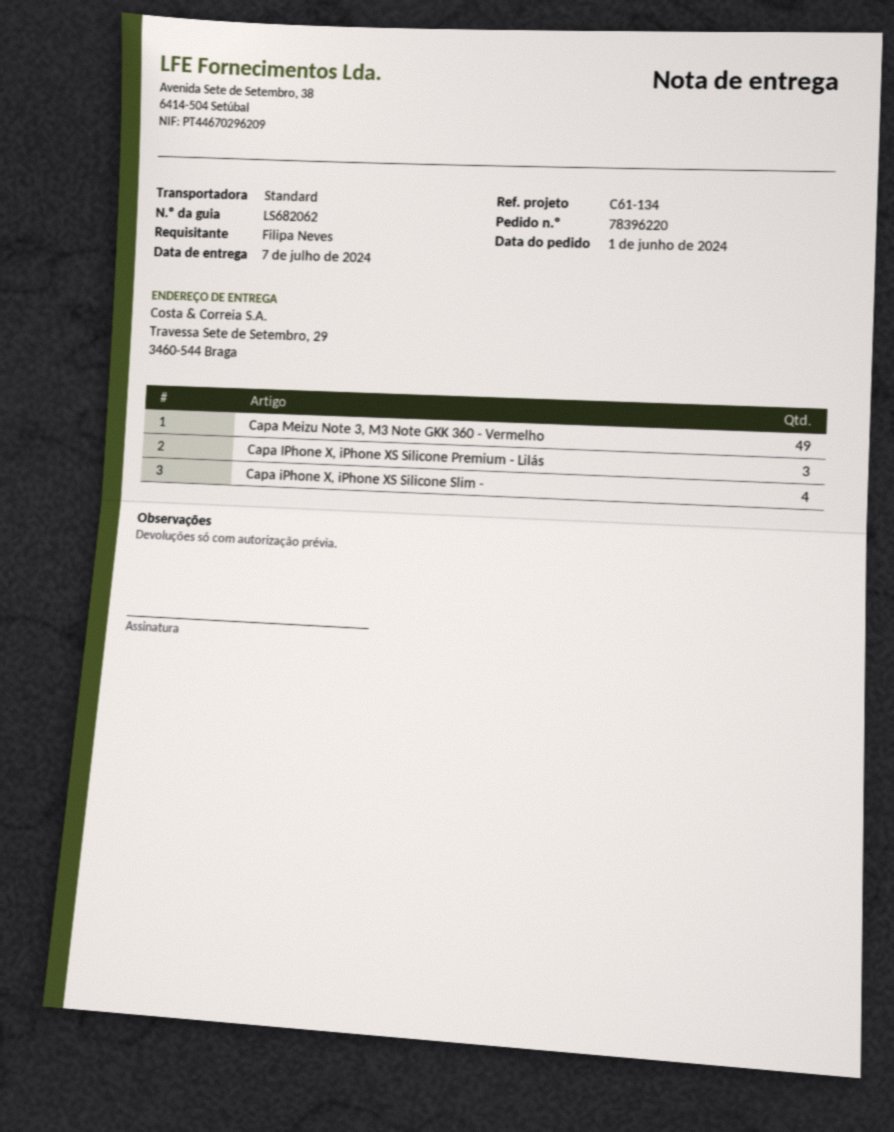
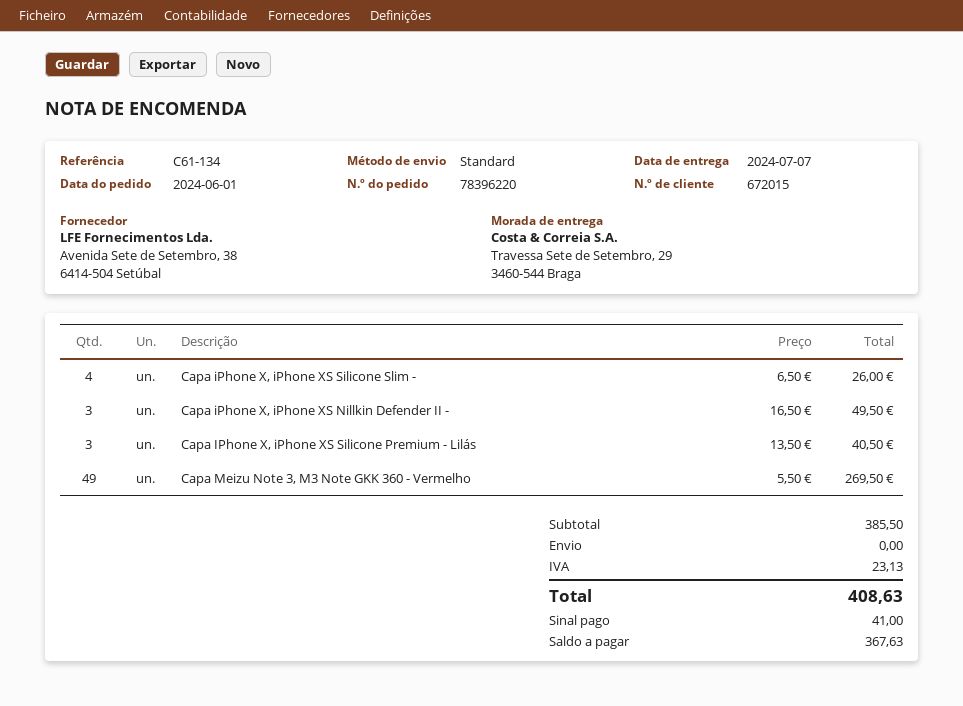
Capa iPhone X, iPhone XS Nillkin Defender II -: none -> 3

